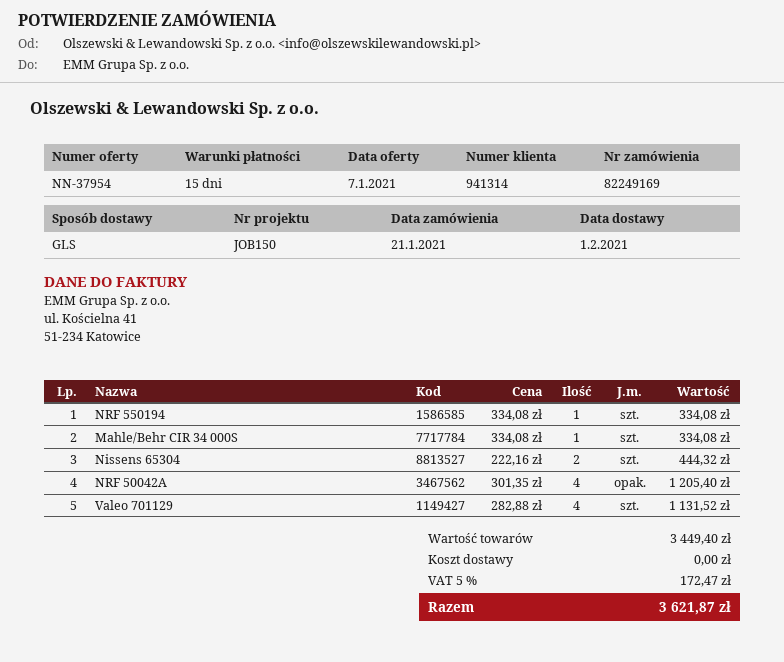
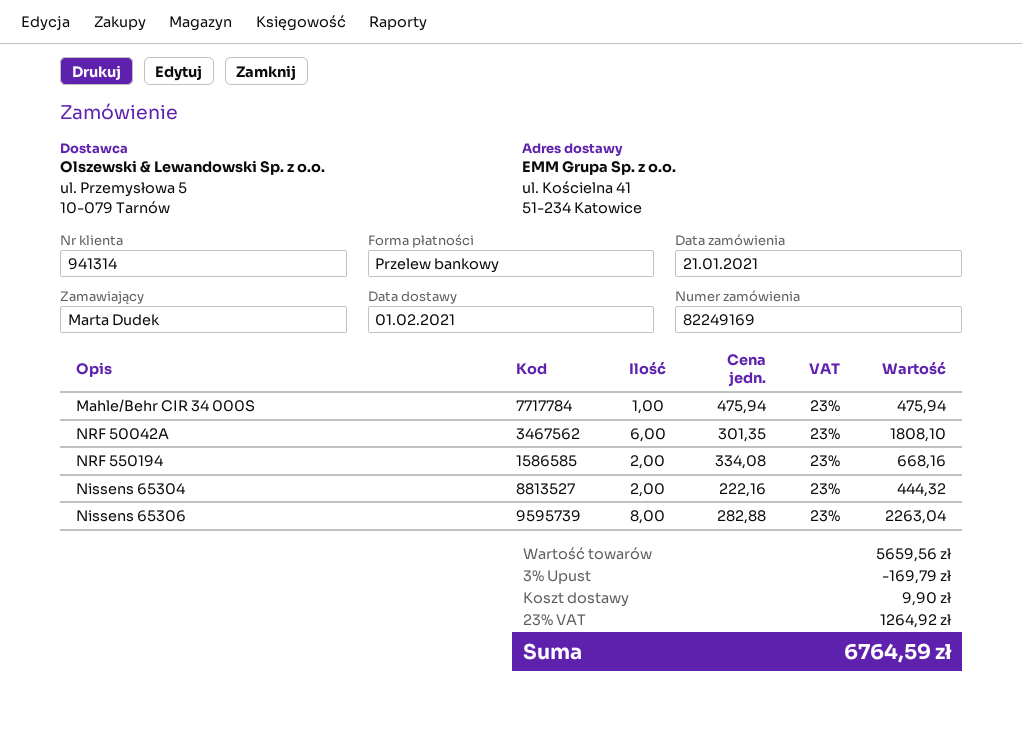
NRF 550194: 1 x 334.08 = 334.08 -> 2 x 334.08 = 668.16
Mahle/Behr CIR 34 000S: 1 x 334.08 = 334.08 -> 1 x 475.94 = 475.94
NRF 50042A: 4 x 301.35 = 1205.40 -> 6 x 301.35 = 1808.10
Valeo 701129: 4 x 282.88 = 1131.52 -> none
Nissens 65306: none -> 8 x 282.88 = 2263.04
subtotal: 3449.40 -> 5659.56
discount: none -> 3% = 169.79
shipping: 0.00 -> 9.90
tax: 5% = 172.47 -> 23% = 1264.92
total: 3621.87 -> 6764.59

